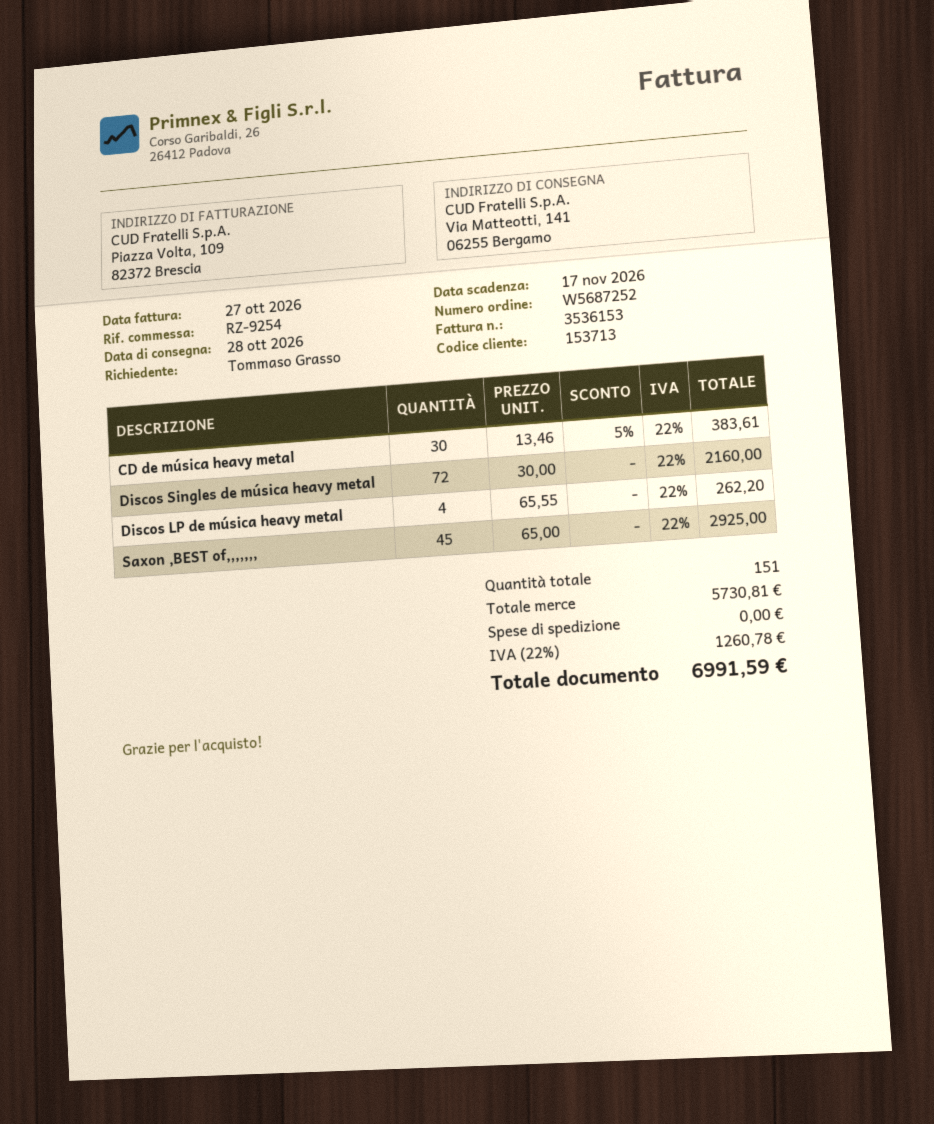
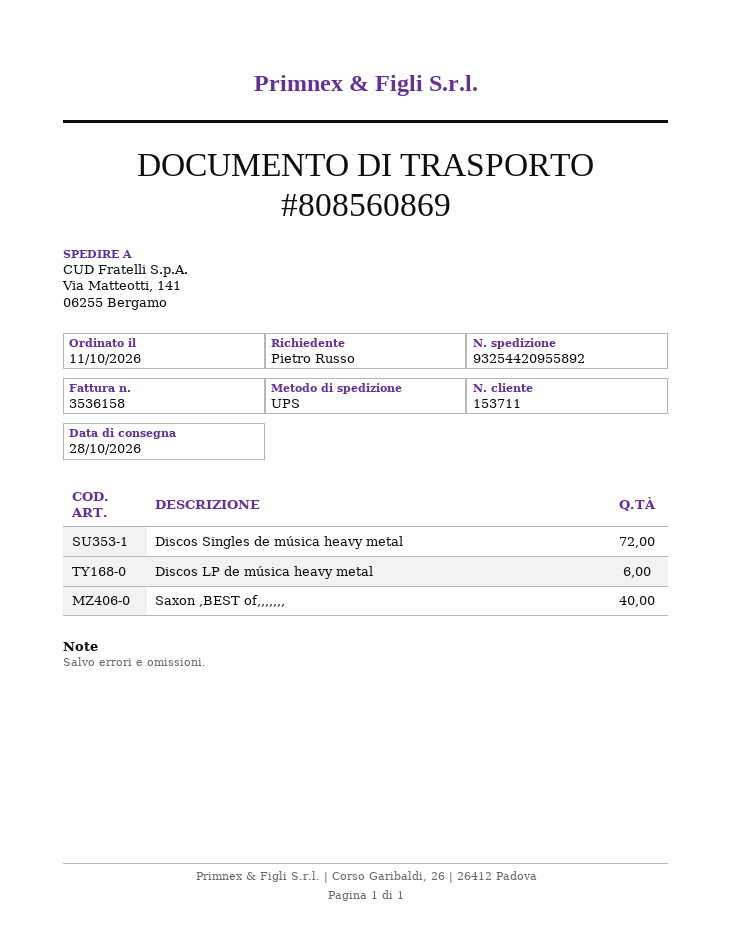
invoice number: 3536153 -> 3536158
customer number: 153713 -> 153711
ordered by: Tommaso Grasso -> Pietro Russo
CD de música heavy metal: 30 -> none
Discos LP de música heavy metal: 4 -> 6
Saxon ,BEST of,,,,,,,: 45 -> 40

